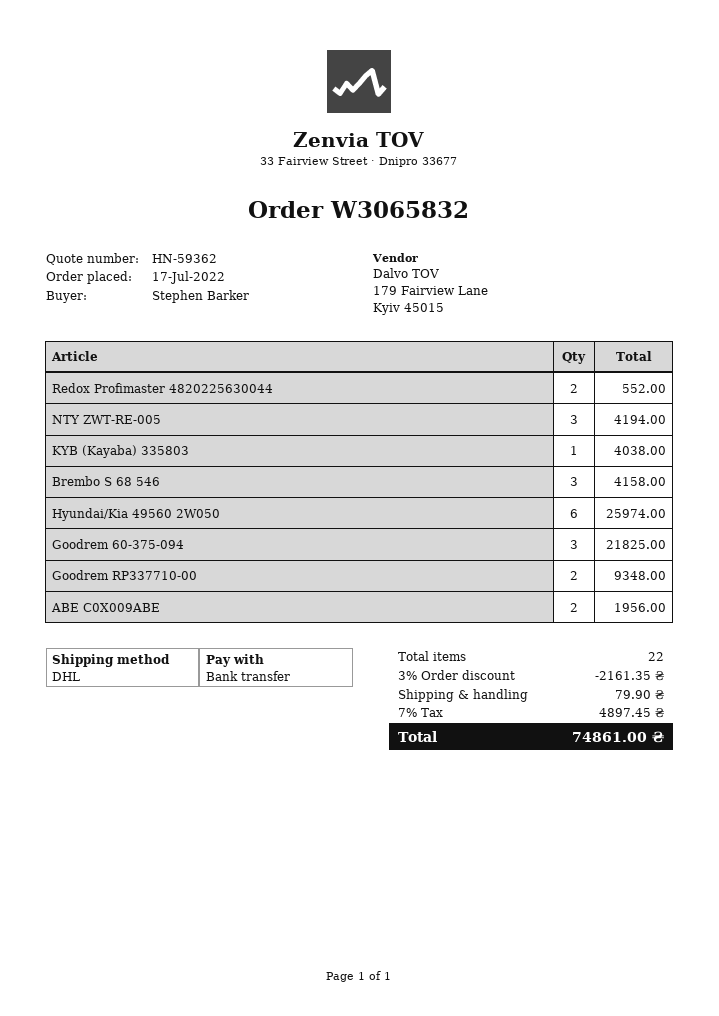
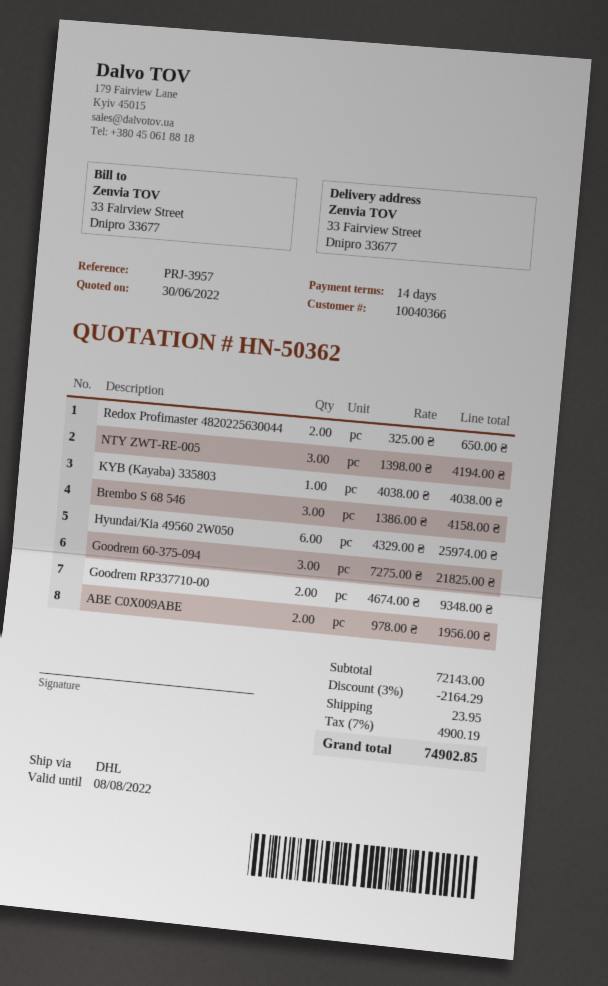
quote number: HN-59362 -> HN-50362
Redox Profimaster 4820225630044: 2 for 552.00 -> 2 for 650.00
discount: 3% = 2161.35 -> 3% = 2164.29
shipping: 79.90 -> 23.95
tax: 7% = 4897.45 -> 7% = 4900.19
total: 74861.00 -> 74902.85

